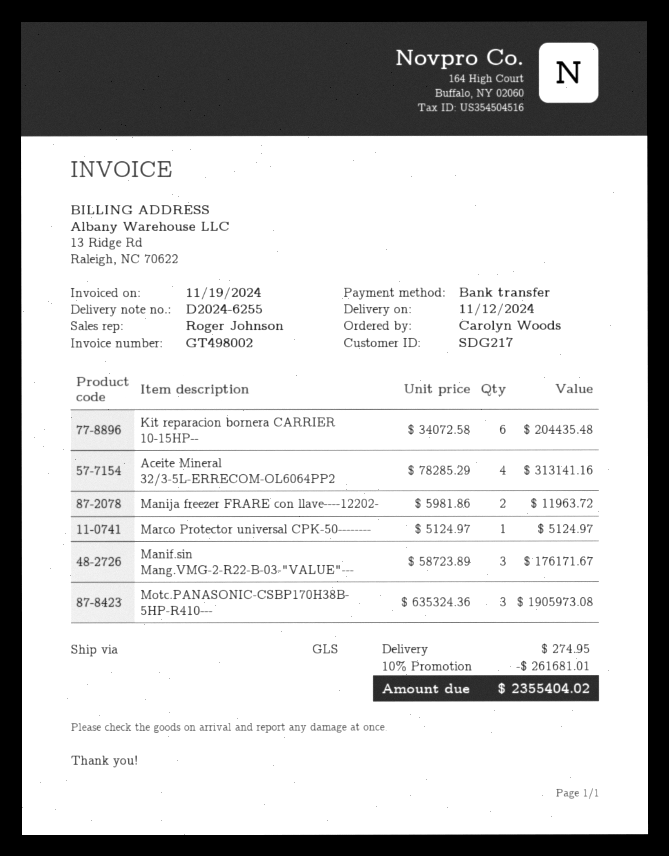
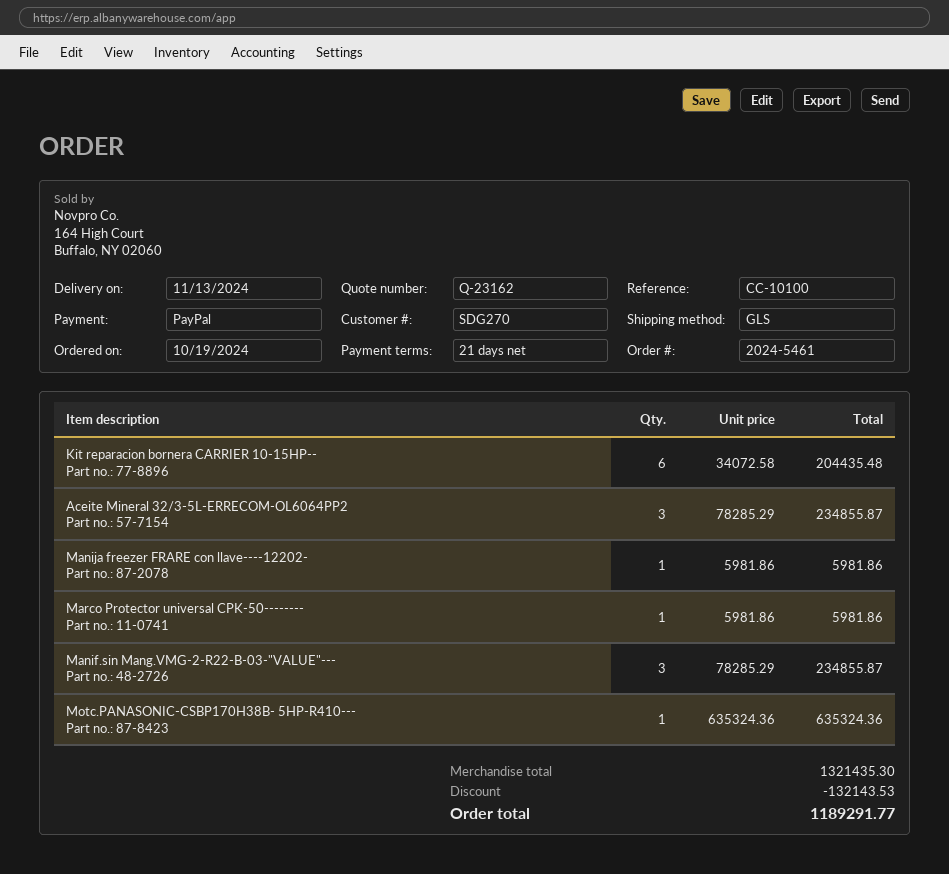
delivery date: 2024-11-12 -> 2024-11-13
customer number: SDG217 -> SDG270
payment method: bank transfer -> PayPal
Aceite Mineral 32/3-5L-ERRECOM-OL6064PP2: 4 x 78285.29 = 313141.16 -> 3 x 78285.29 = 234855.87
Manija freezer FRARE con llave----12202-: 2 x 5981.86 = 11963.72 -> 1 x 5981.86 = 5981.86
Marco Protector universal CPK-50--------: 1 x 5124.97 = 5124.97 -> 1 x 5981.86 = 5981.86
Manif.sin Mang.VMG-2-R22-B-03-"VALUE"---: 3 x 58723.89 = 176171.67 -> 3 x 78285.29 = 234855.87
Motc.PANASONIC-CSBP170H38B- 5HP-R410---: 3 x 635324.36 = 1905973.08 -> 1 x 635324.36 = 635324.36
discount: 261681.01 -> 132143.53
shipping: 274.95 -> none
total: 2355404.02 -> 1189291.77

